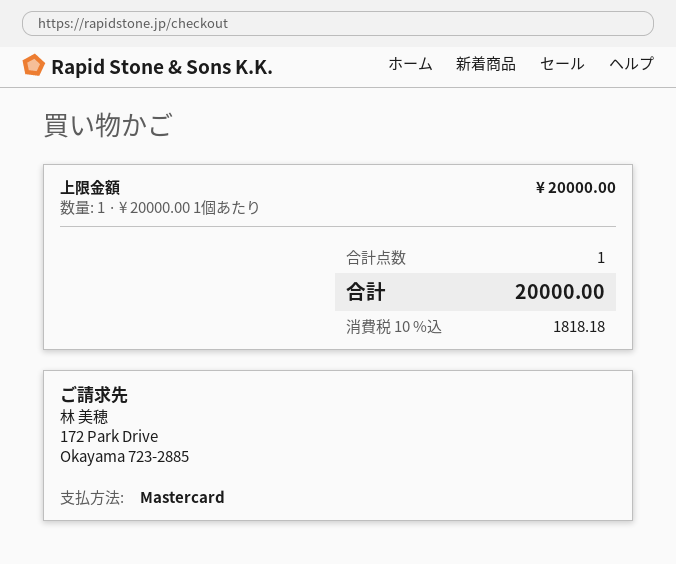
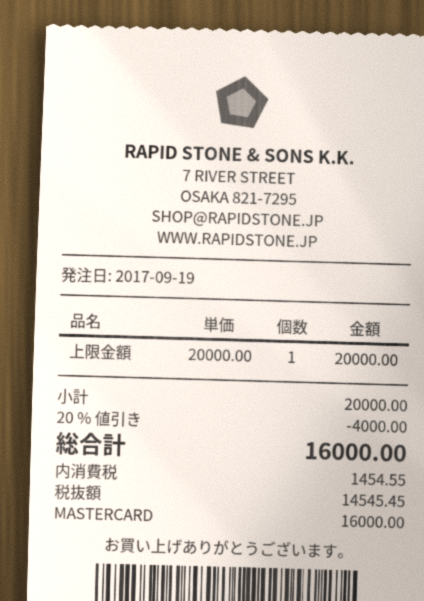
discount: none -> 20% = 4000.00
tax: 1818.18 -> 1454.55
total: 20000.00 -> 16000.00

